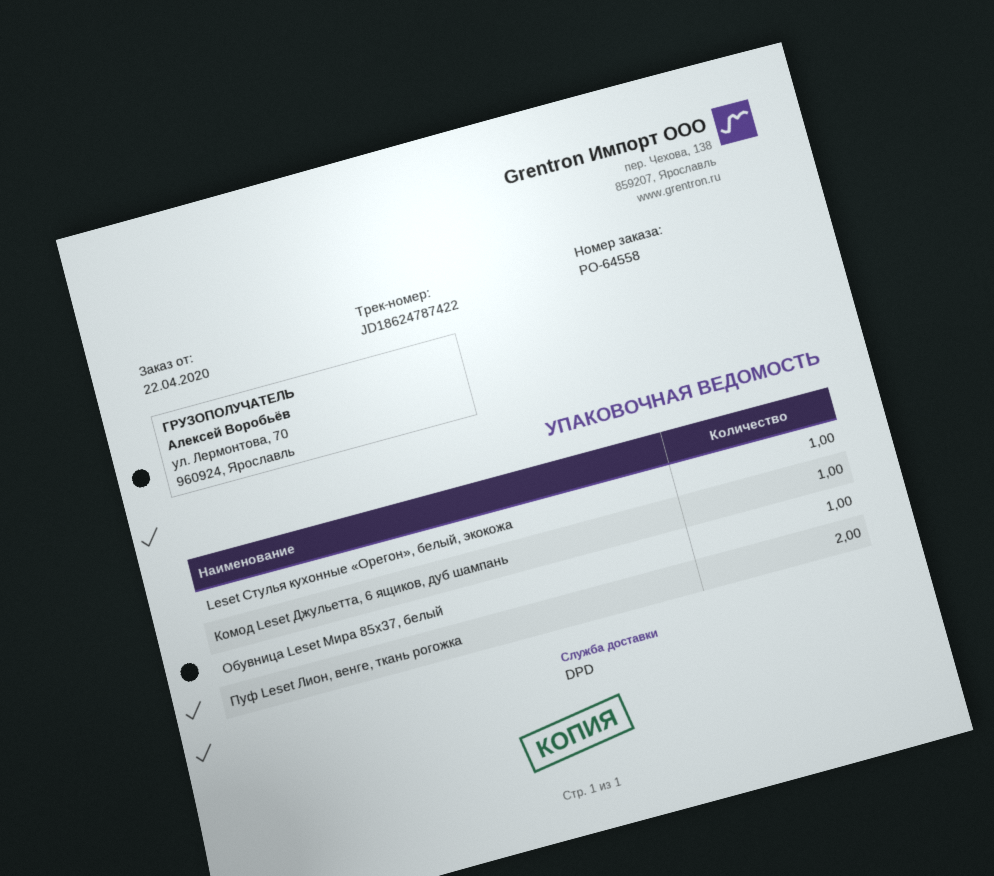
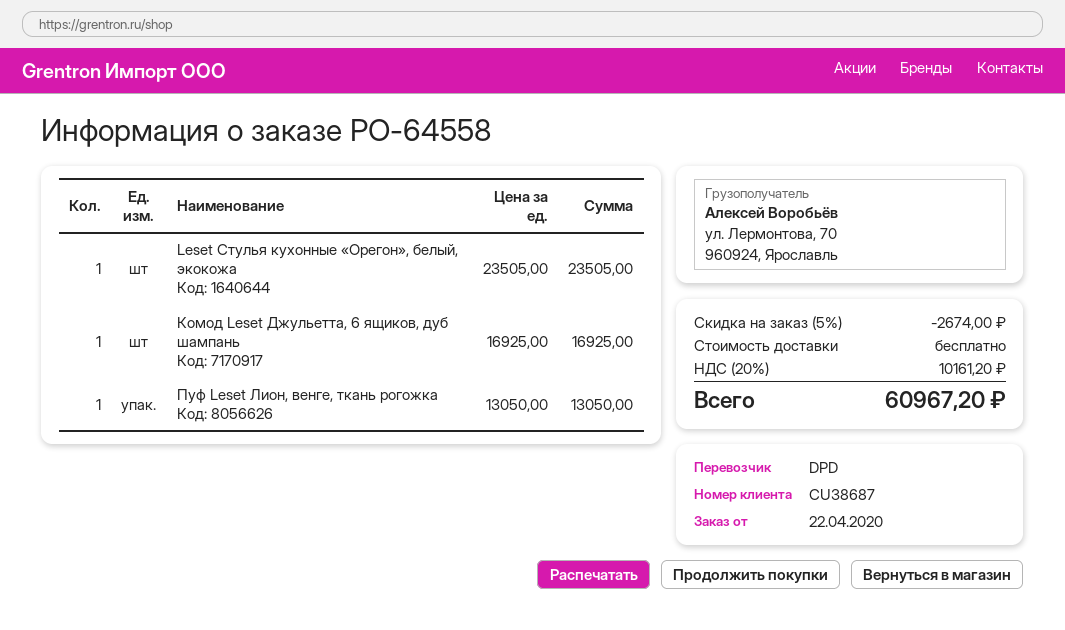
Обувница Leset Мира 85х37, белый: 1 -> none
Пуф Leset Лион, венге, ткань рогожка: 2 -> 1

